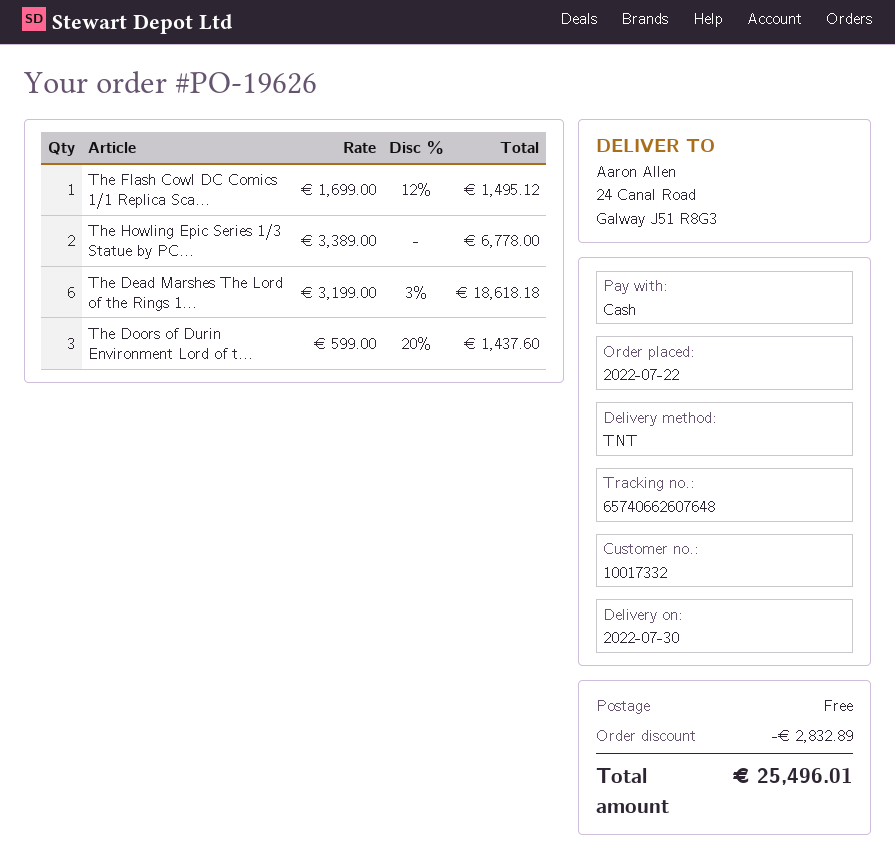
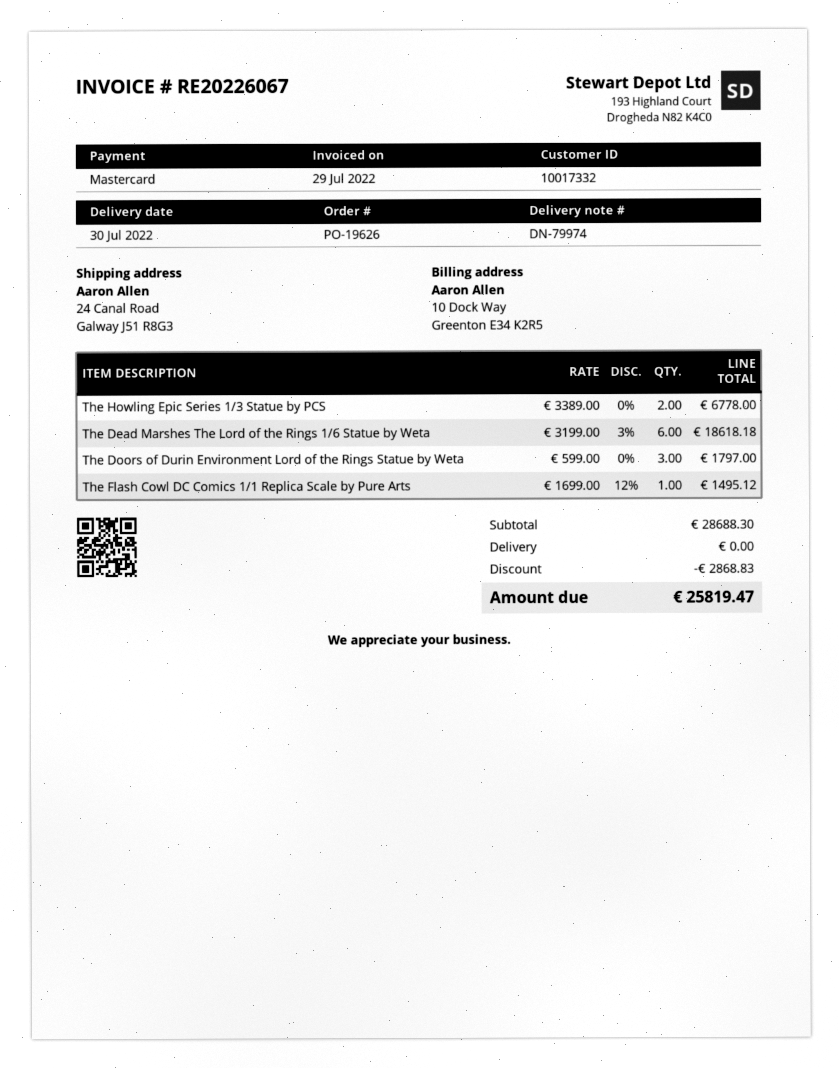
payment method: cash -> Mastercard
The Doors of Durin Environment Lord of t...: 3 x 599.00 - 20% = 1437.60 -> 3 x 599.00 = 1797.00
discount: 2832.89 -> 2868.83
total: 25496.01 -> 25819.47

